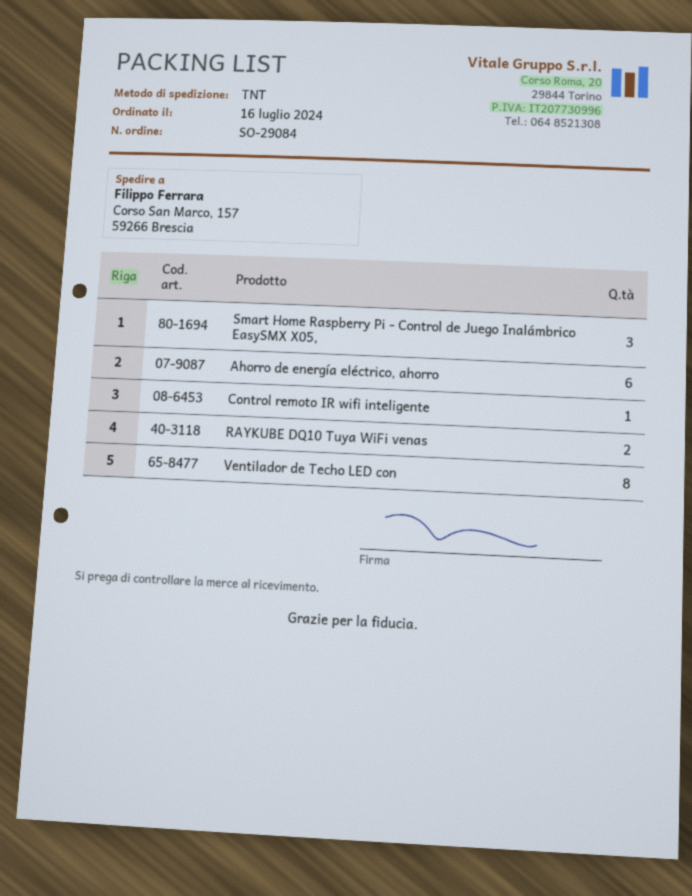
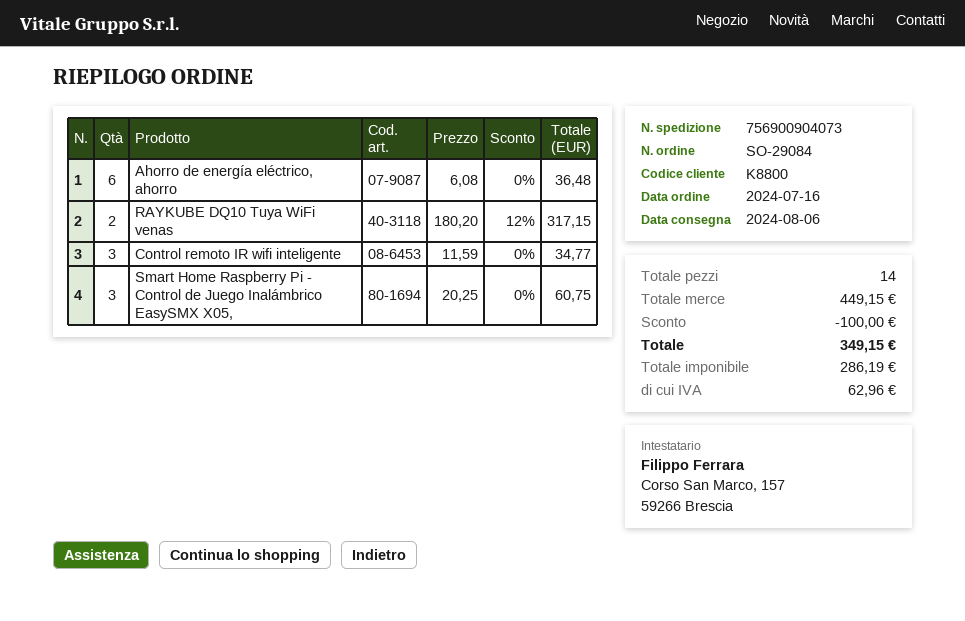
Control remoto IR wifi inteligente: 1 -> 3
Ventilador de Techo LED con: 8 -> none

